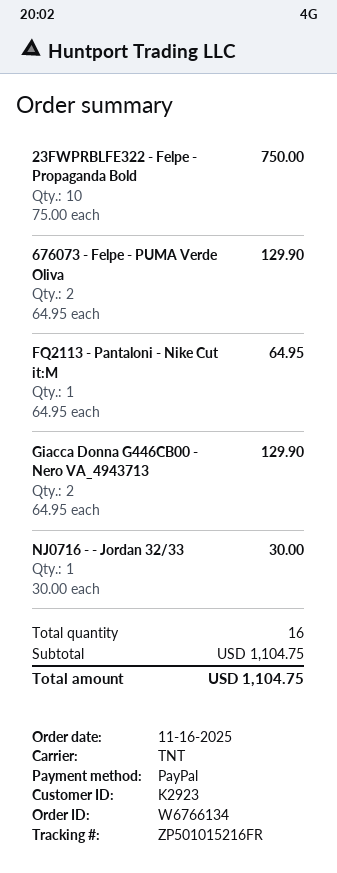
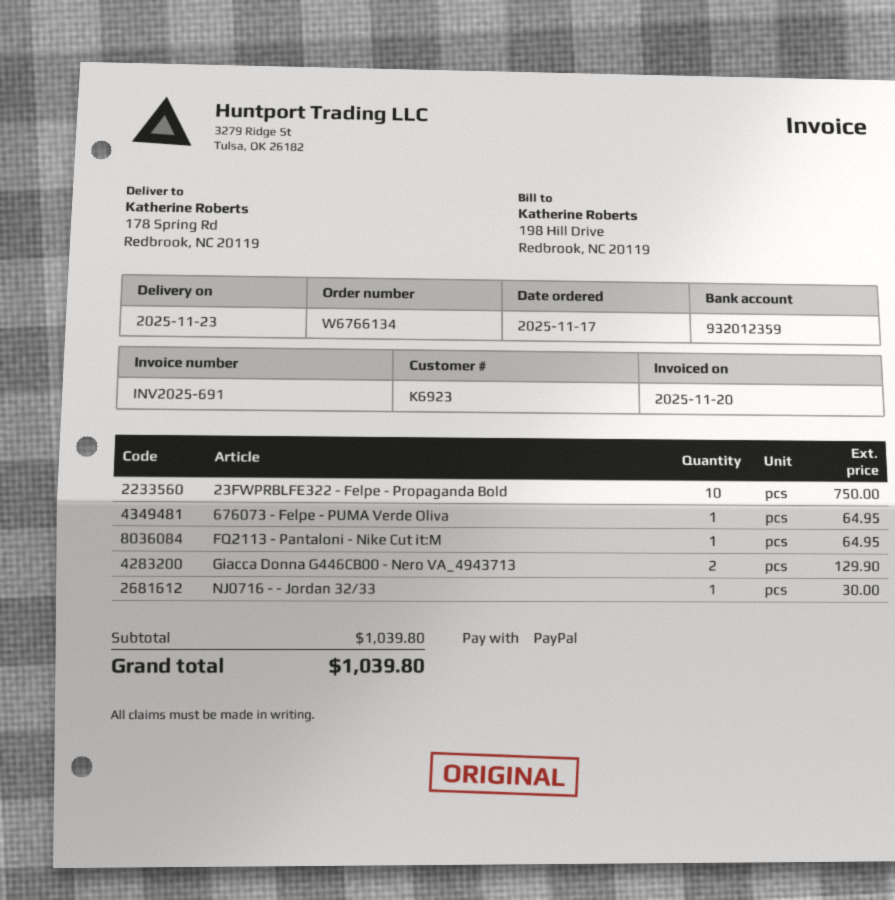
order date: 2025-11-16 -> 2025-11-17
customer number: K2923 -> K6923
676073 - Felpe - PUMA Verde Oliva: 2 for 129.90 -> 1 for 64.95
subtotal: 1104.75 -> 1039.80
total: 1104.75 -> 1039.80

